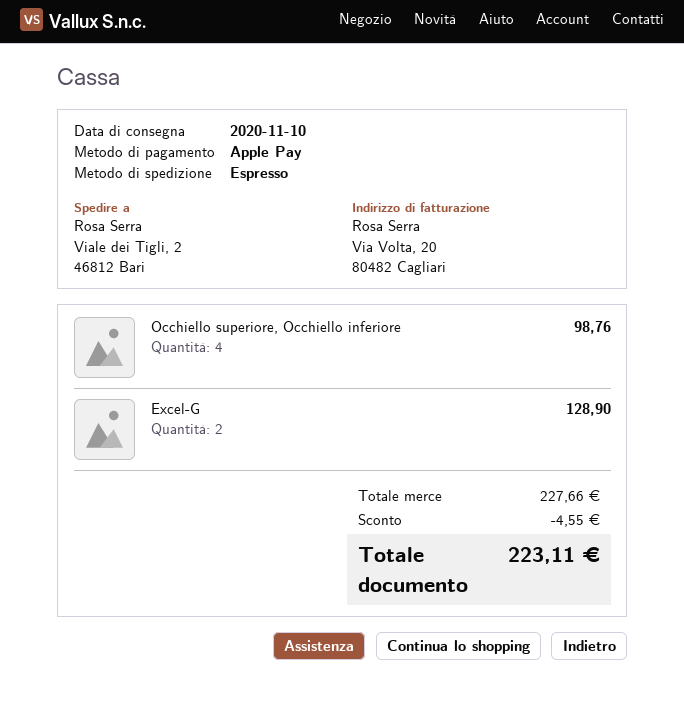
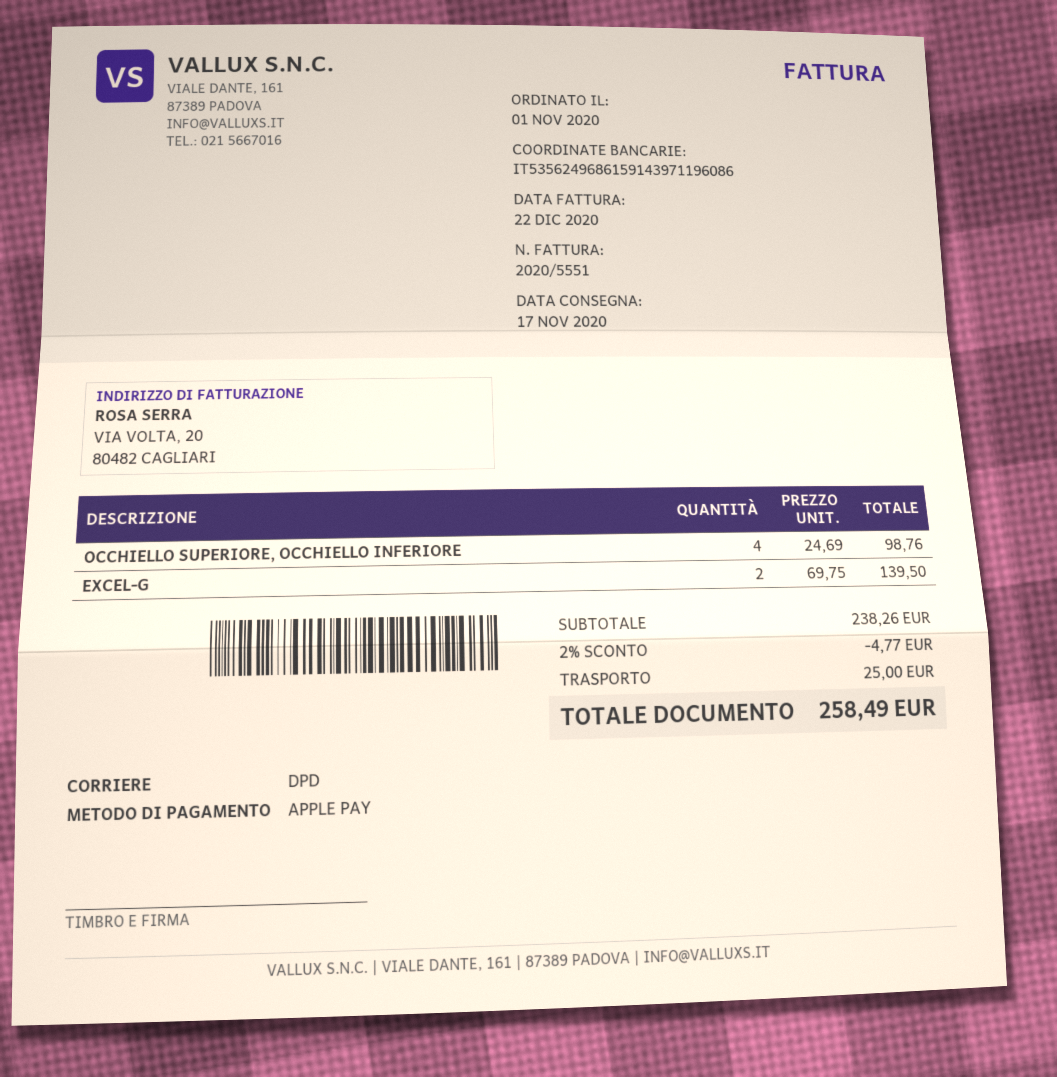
delivery date: 2020-11-10 -> 2020-11-17
shipping method: express -> DPD
Excel-G: 2 for 128.90 -> 2 for 139.50
subtotal: 227.66 -> 238.26
discount: 4.55 -> 4.77
shipping: none -> 25.00
total: 223.11 -> 258.49

